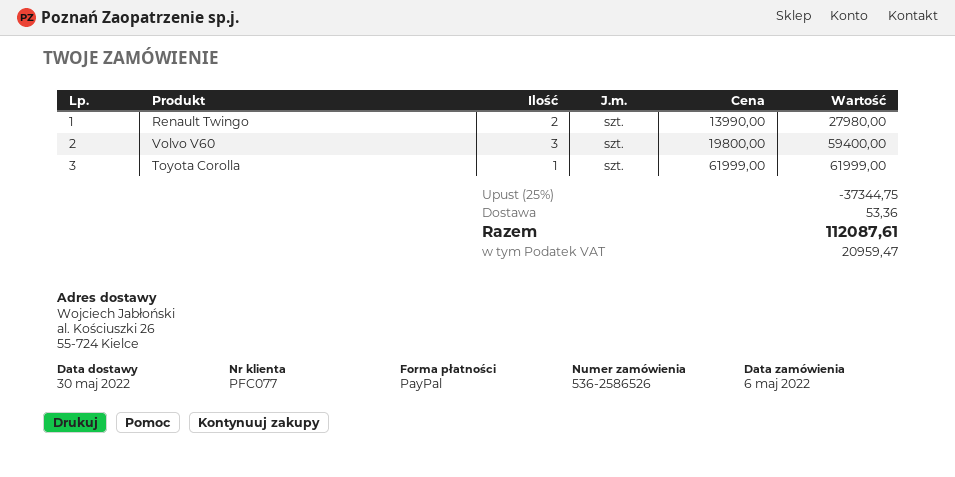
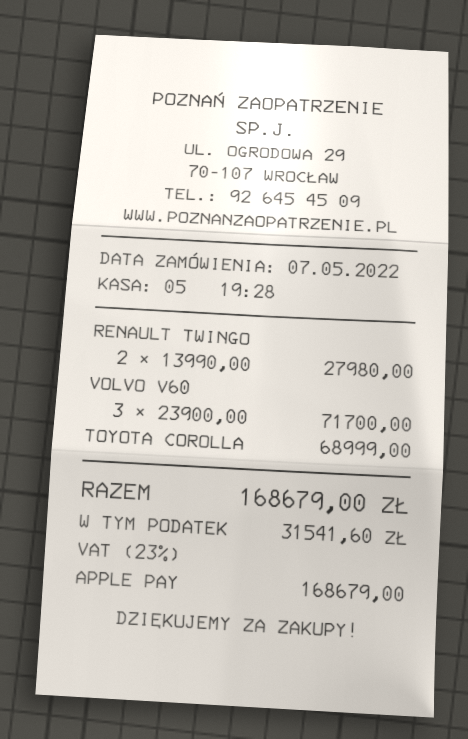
order date: 2022-05-06 -> 2022-05-07
payment method: PayPal -> Apple Pay
Volvo V60: 3 x 19800.00 = 59400.00 -> 3 x 23900.00 = 71700.00
Toyota Corolla: 1 x 61999.00 = 61999.00 -> 1 x 68999.00 = 68999.00
discount: 25% = 37344.75 -> none
shipping: 53.36 -> none
tax: 20959.47 -> 31541.60
total: 112087.61 -> 168679.00

